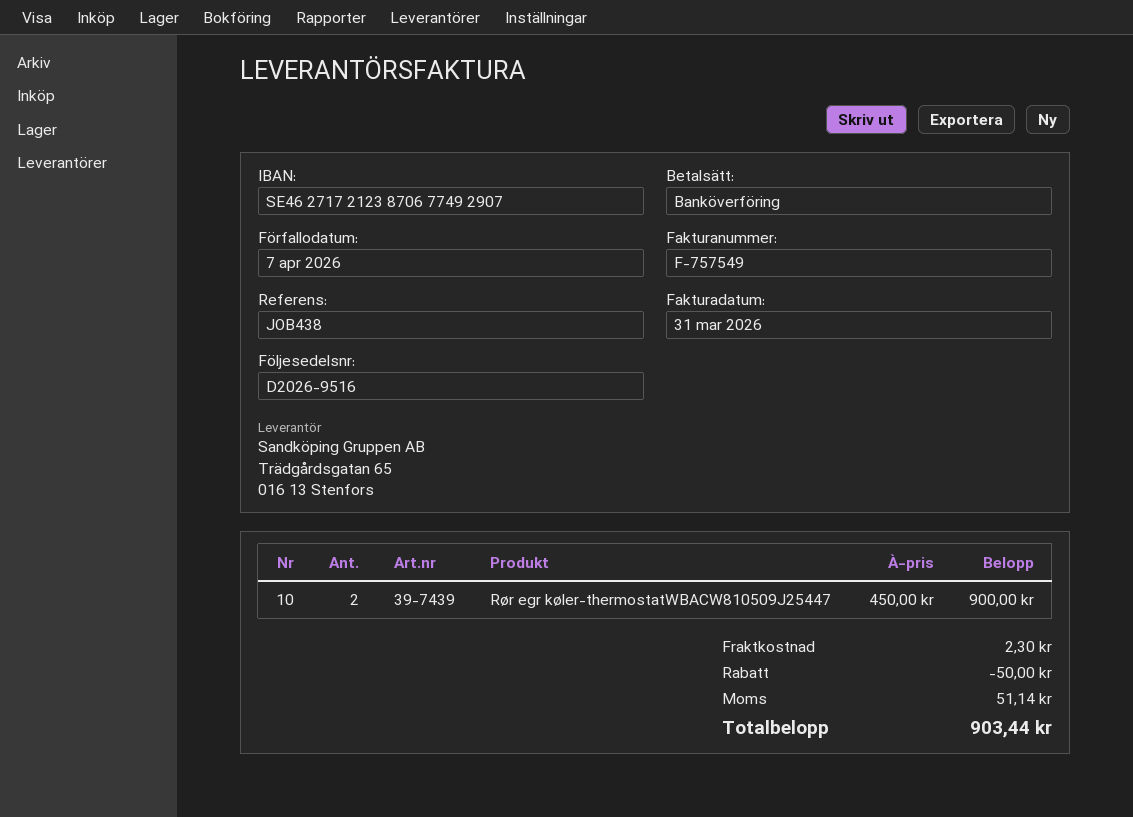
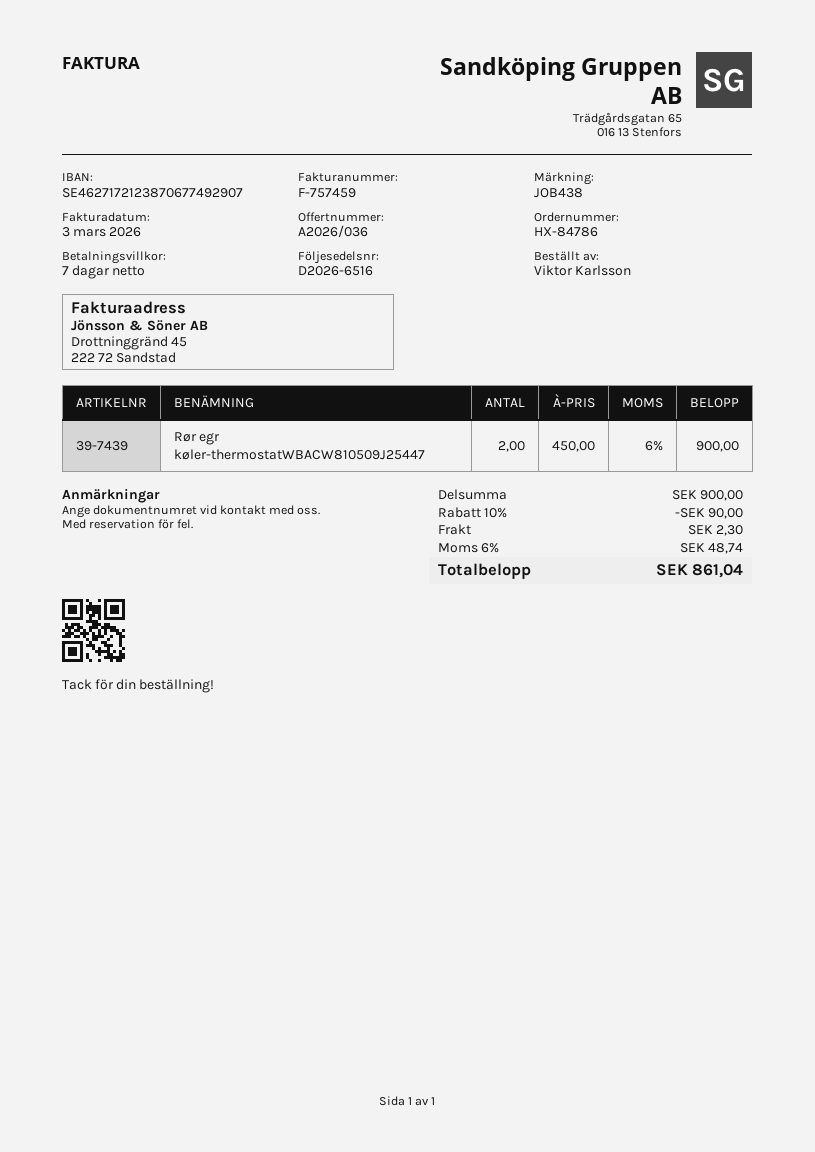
delivery note number: D2026-9516 -> D2026-6516
invoice number: F-757549 -> F-757459
invoice date: 2026-03-31 -> 2026-03-03
discount: 50.00 -> 90.00
tax: 51.14 -> 48.74
total: 903.44 -> 861.04

